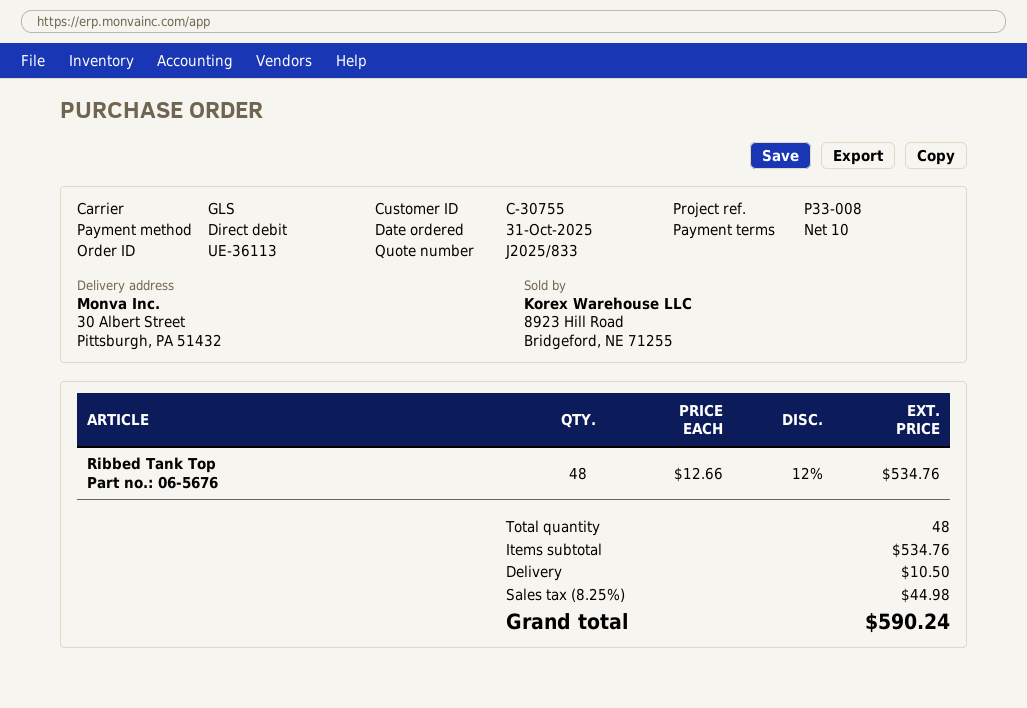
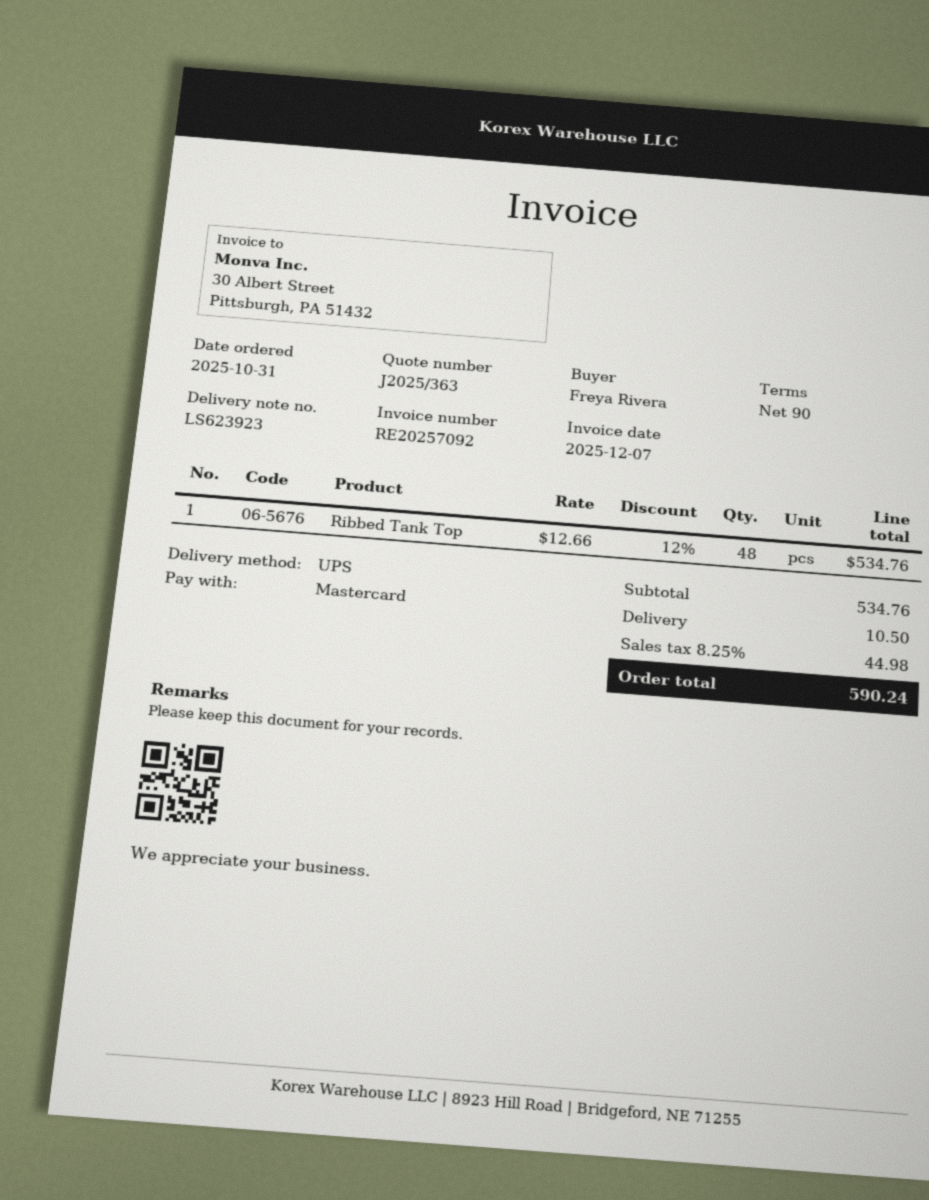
quote number: J2025/833 -> J2025/363
payment terms: 10 days -> 90 days
payment method: direct debit -> Mastercard
shipping method: GLS -> UPS

